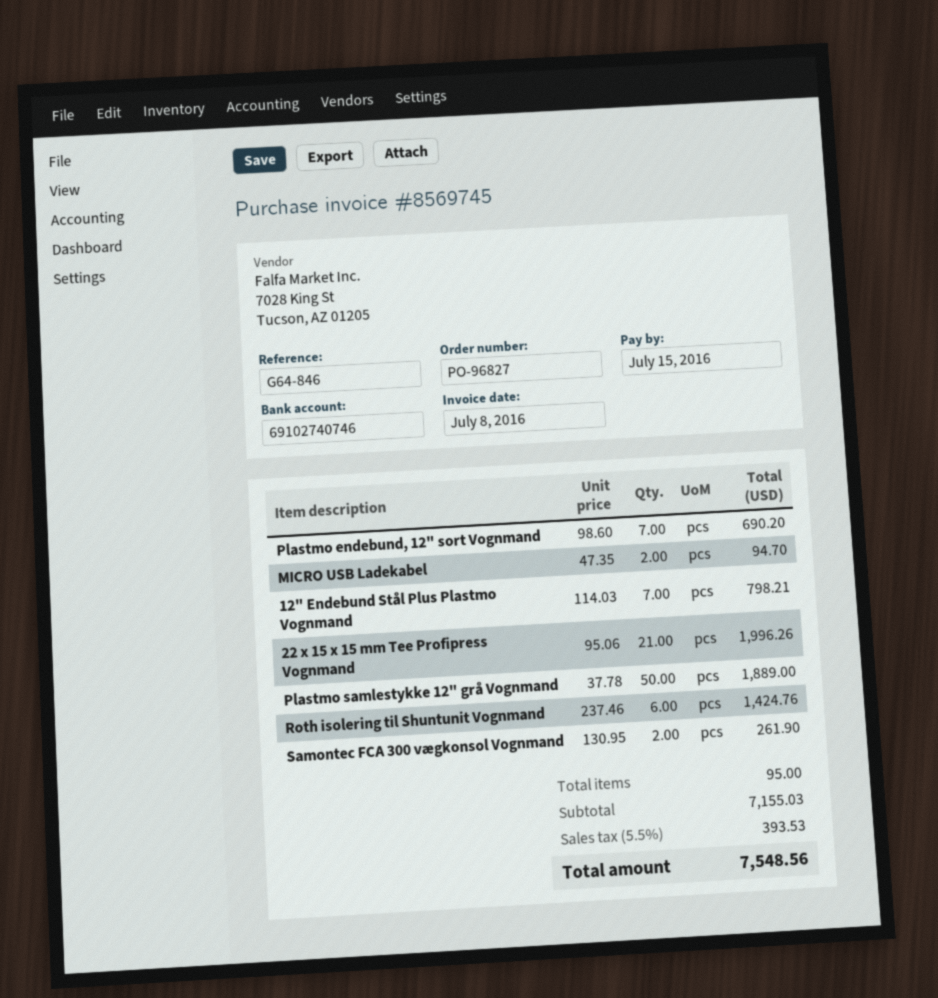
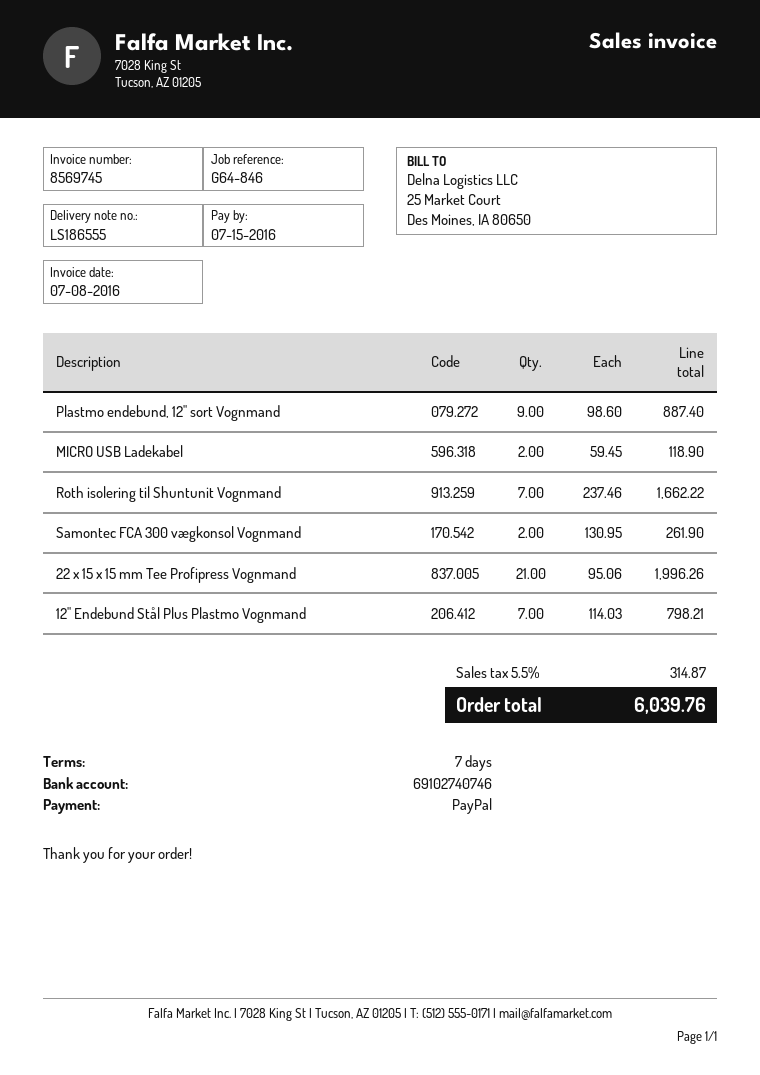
Plastmo endebund, 12" sort Vognmand: 7 x 98.60 = 690.20 -> 9 x 98.60 = 887.40
MICRO USB Ladekabel: 2 x 47.35 = 94.70 -> 2 x 59.45 = 118.90
Plastmo samlestykke 12" grå Vognmand: 50 x 37.78 = 1889.00 -> none
Roth isolering til Shuntunit Vognmand: 6 x 237.46 = 1424.76 -> 7 x 237.46 = 1662.22
tax: 5.5% = 393.53 -> 5.5% = 314.87
total: 7548.56 -> 6039.76

